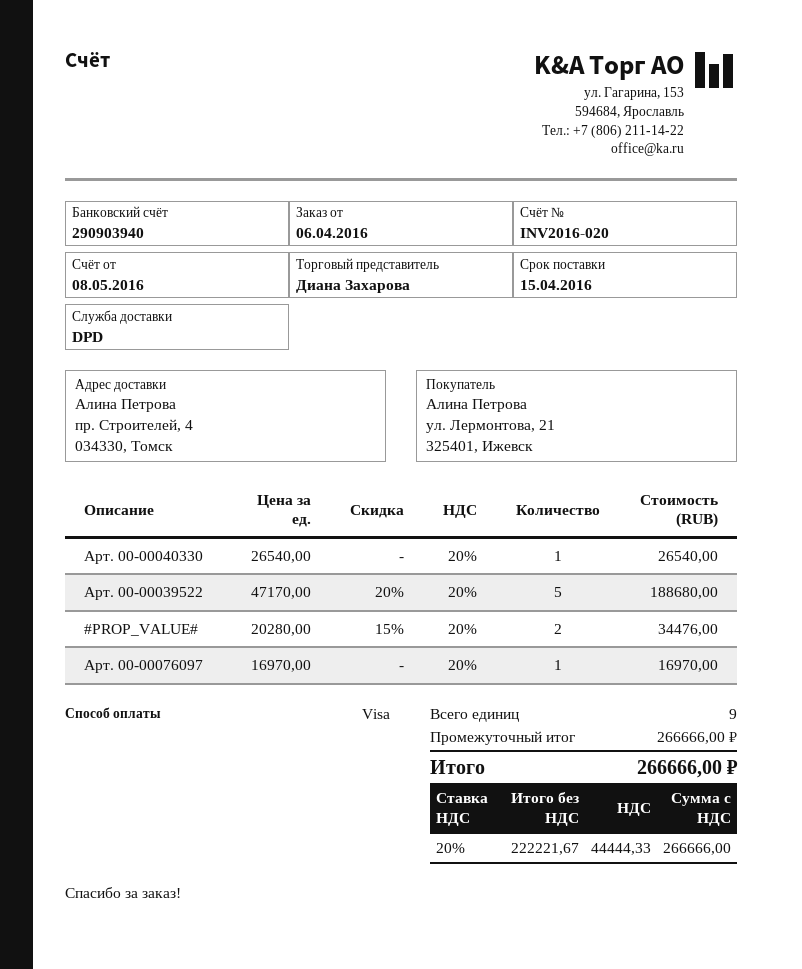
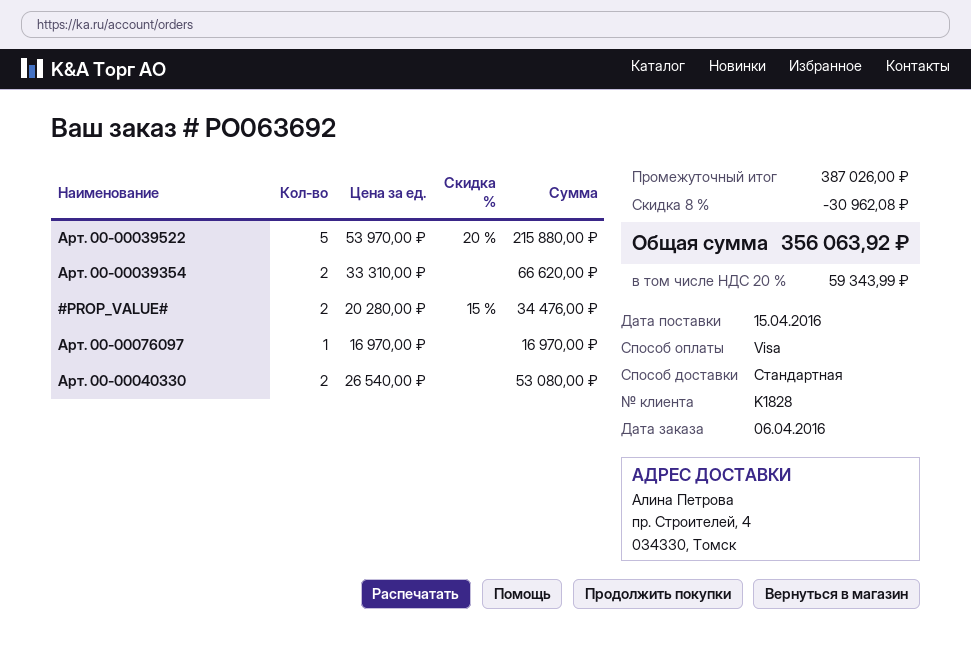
shipping method: DPD -> standard
Арт. 00-00040330: 1 x 26540.00 = 26540.00 -> 2 x 26540.00 = 53080.00
Арт. 00-00039522: 5 x 47170.00 - 20% = 188680.00 -> 5 x 53970.00 - 20% = 215880.00
Арт. 00-00039354: none -> 2 x 33310.00 = 66620.00
subtotal: 266666.00 -> 387026.00
discount: none -> 8% = 30962.08
tax: 20% = 44444.33 -> 20% = 59343.99
total: 266666.00 -> 356063.92

